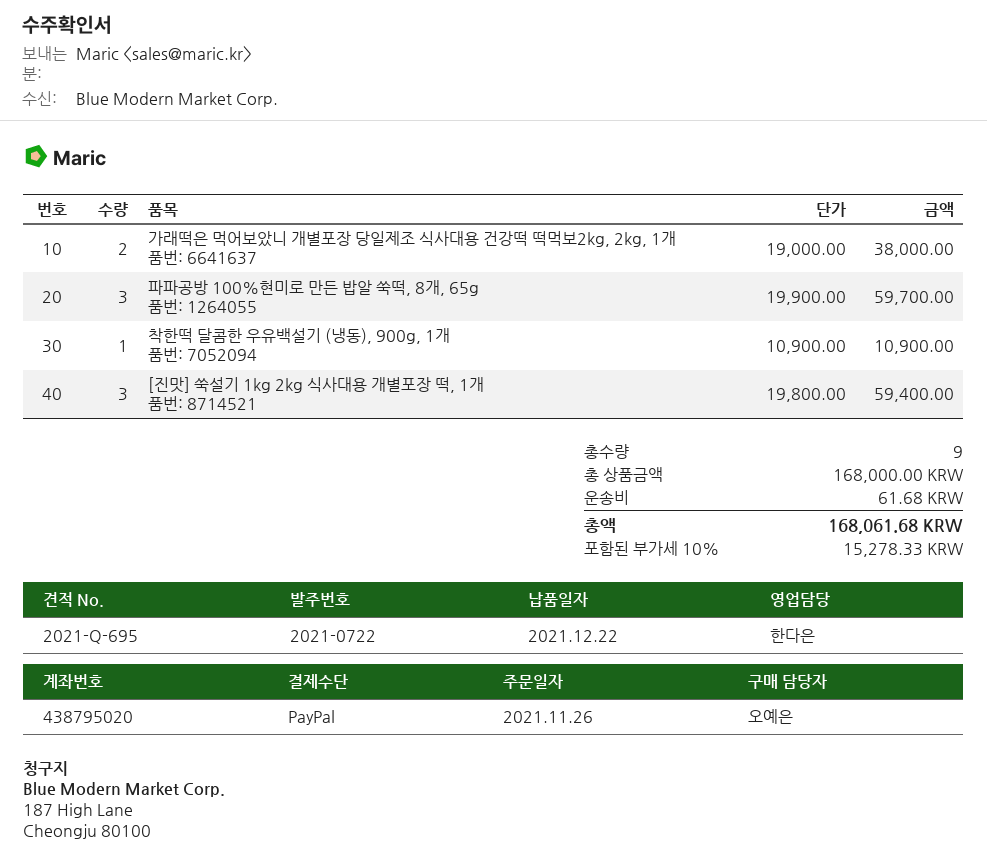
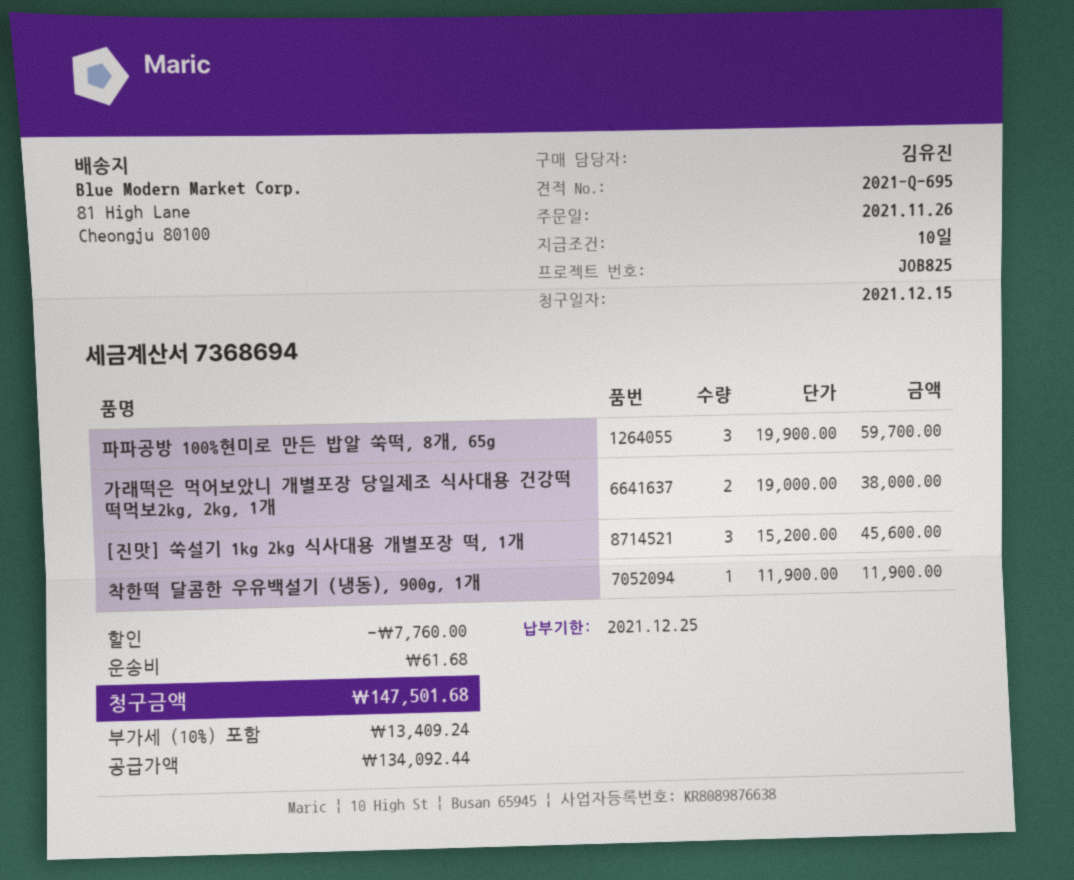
ordered by: 오예은 -> 김유진
착한떡 달콤한 우유백설기 (냉동), 900g, 1개: 1 x 10900.00 = 10900.00 -> 1 x 11900.00 = 11900.00
[진맛] 쑥설기 1kg 2kg 식사대용 개별포장 떡, 1개: 3 x 19800.00 = 59400.00 -> 3 x 15200.00 = 45600.00
discount: none -> 7760.00
tax: 10% = 15278.33 -> 10% = 13409.24
total: 168061.68 -> 147501.68

